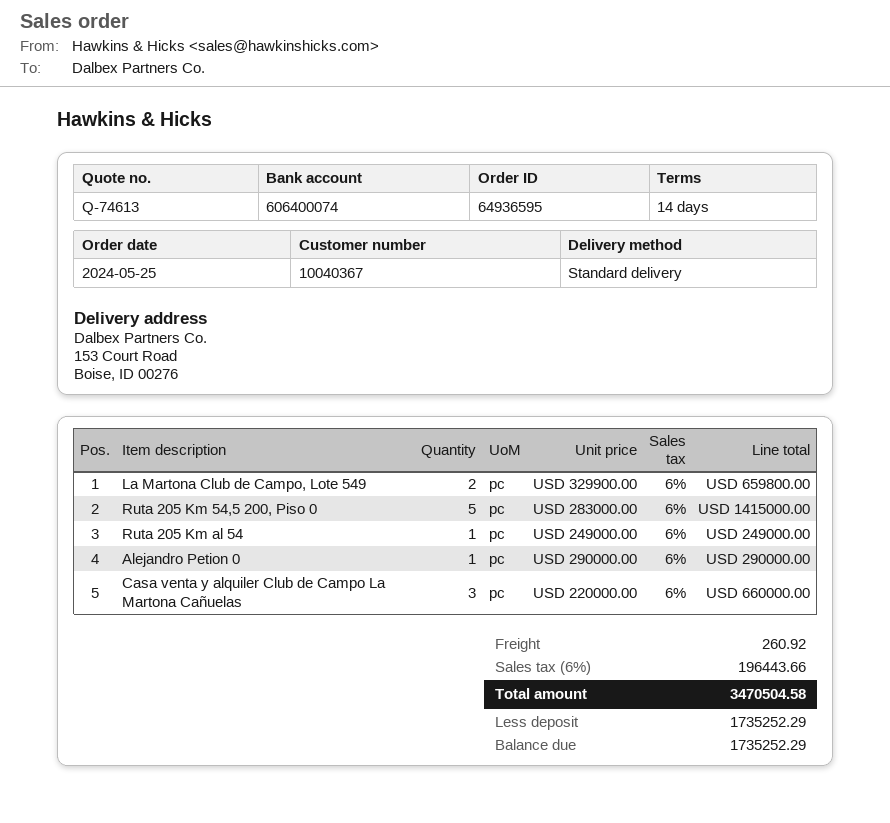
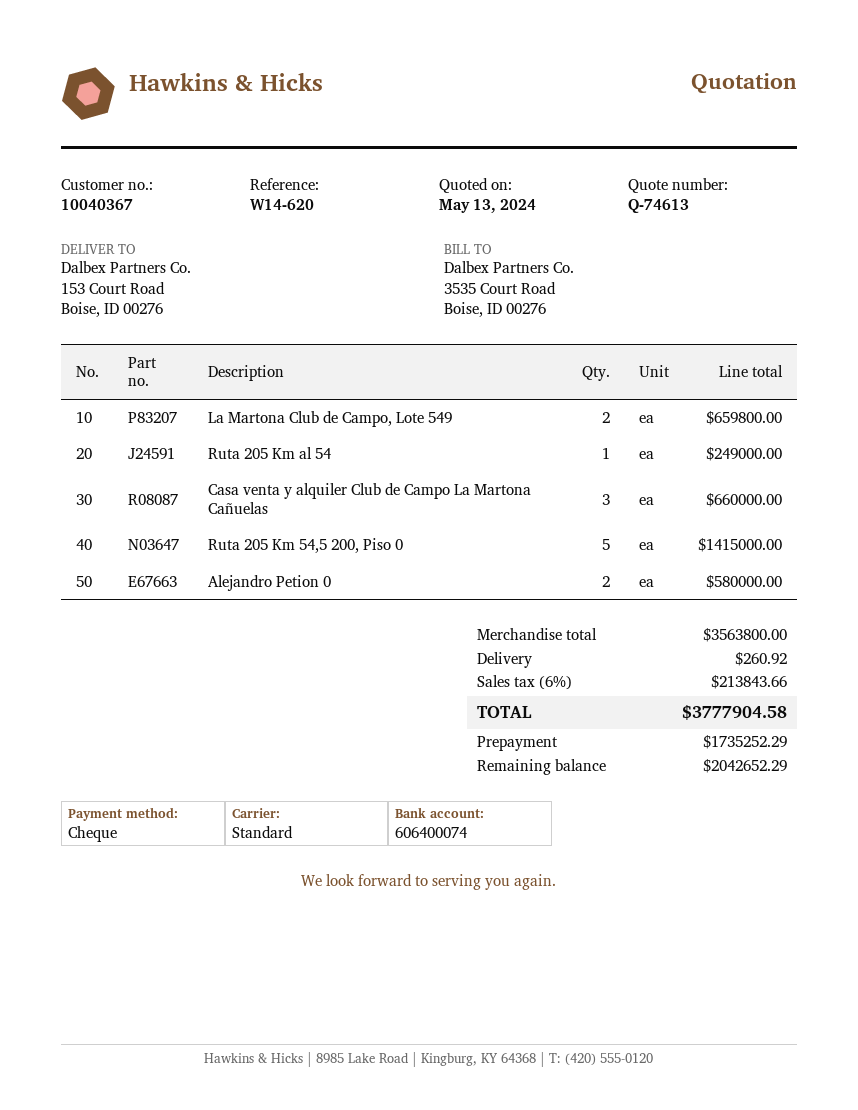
Alejandro Petion 0: 1 for 290000.00 -> 2 for 580000.00
tax: 6% = 196443.66 -> 6% = 213843.66
total: 3470504.58 -> 3777904.58
balance: 1735252.29 -> 2042652.29

